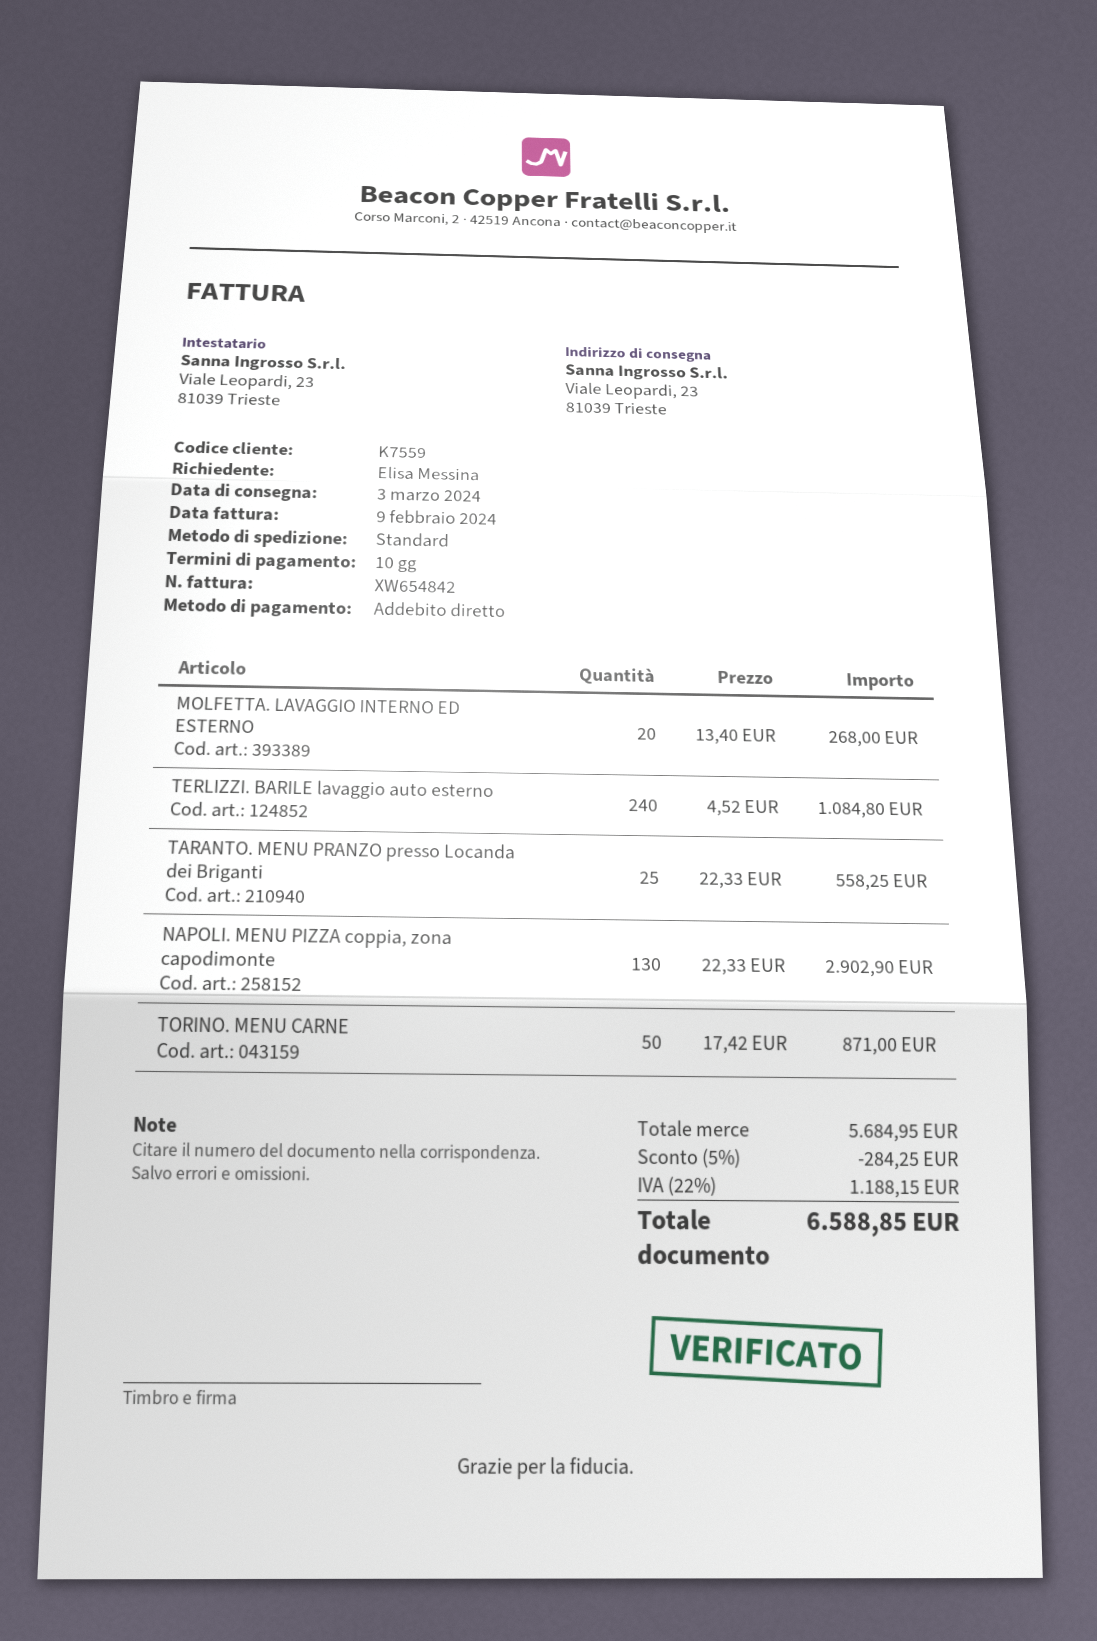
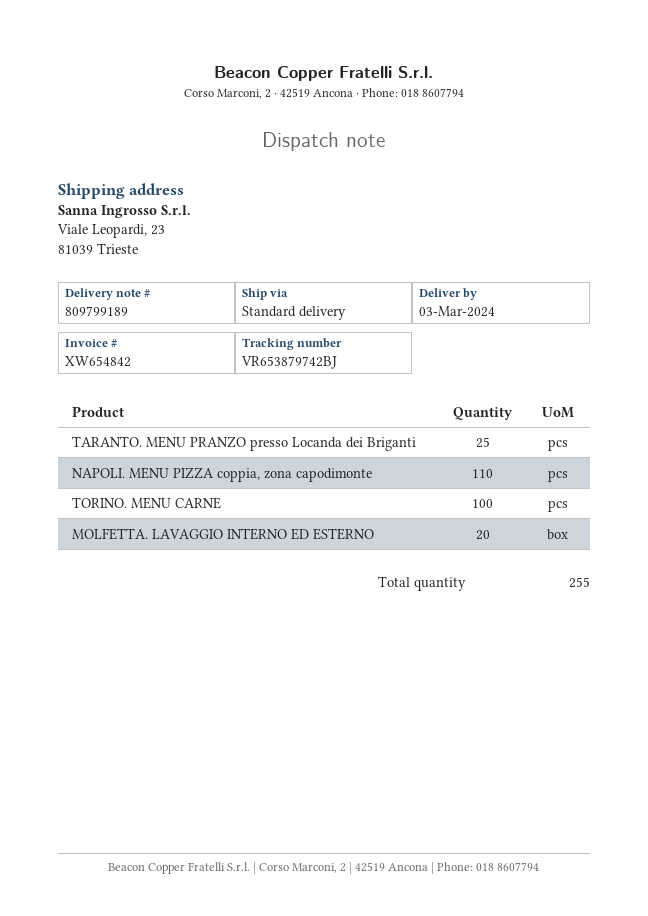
TERLIZZI. BARILE lavaggio auto esterno: 240 -> none
NAPOLI. MENU PIZZA coppia, zona capodimonte: 130 -> 110
TORINO. MENU CARNE: 50 -> 100

